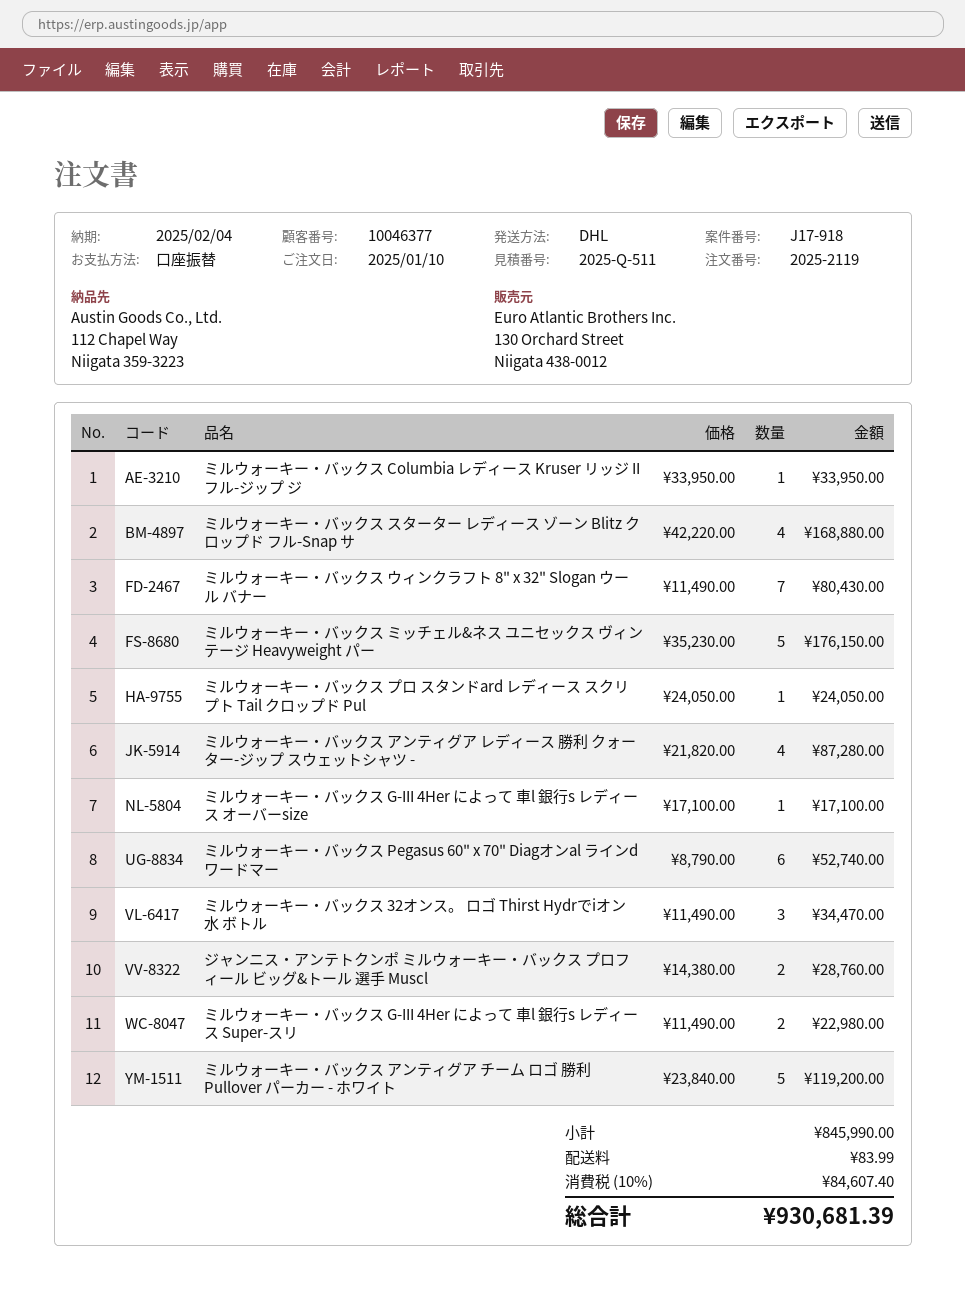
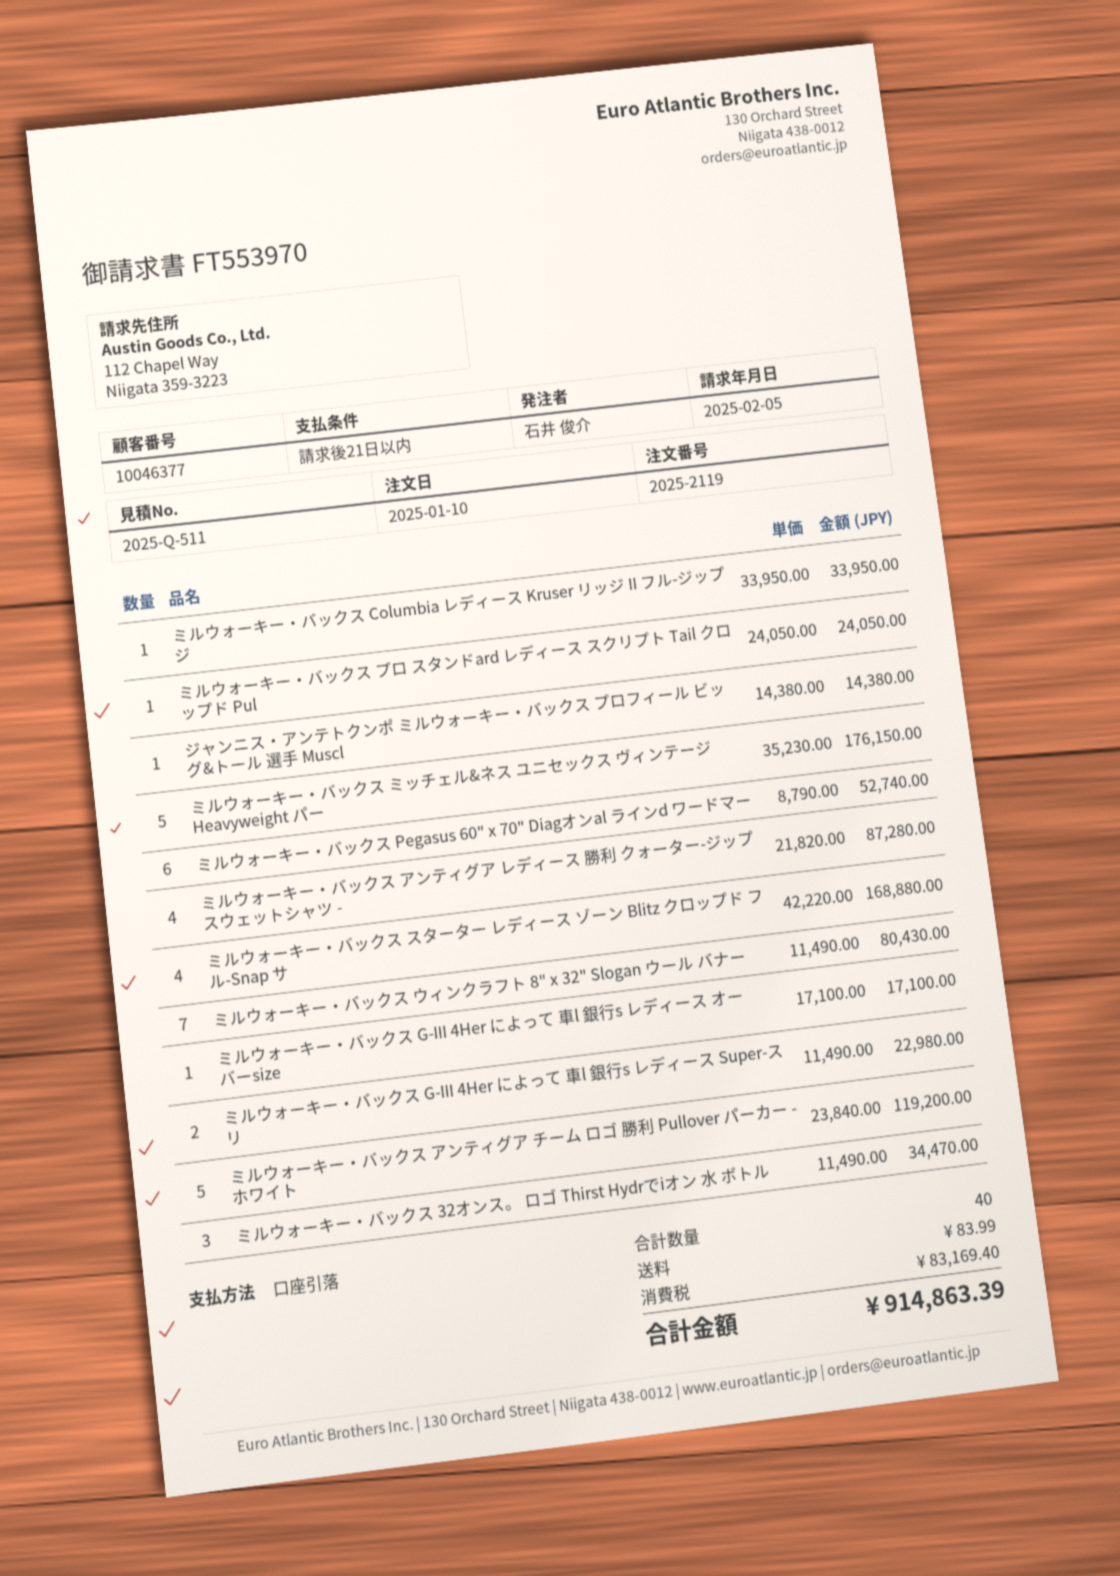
ジャンニス・アンテトクンポ ミルウォーキー・バックス プロフィール ビッグ&トール 選手 Muscl: 2 x 14380.00 = 28760.00 -> 1 x 14380.00 = 14380.00
tax: 84607.40 -> 83169.40
total: 930681.39 -> 914863.39

